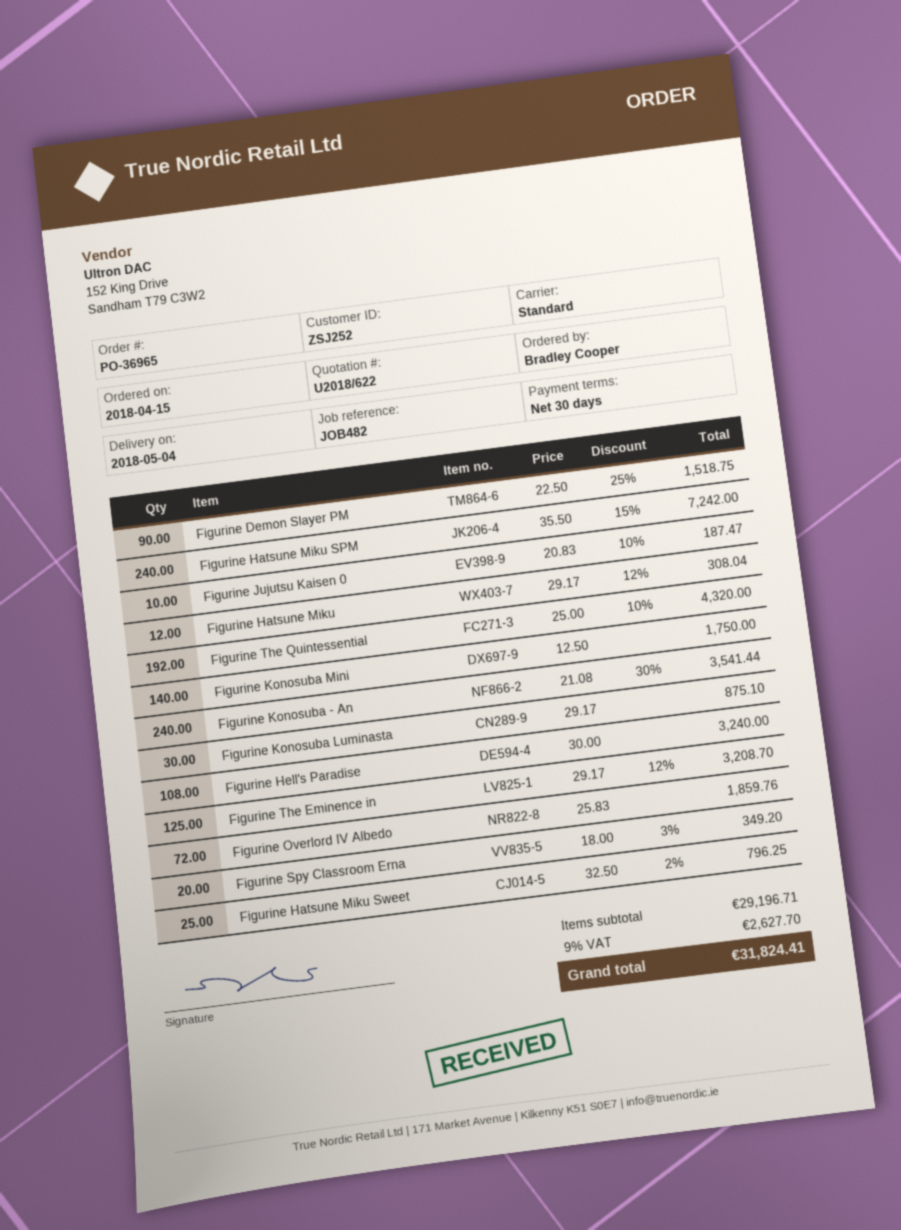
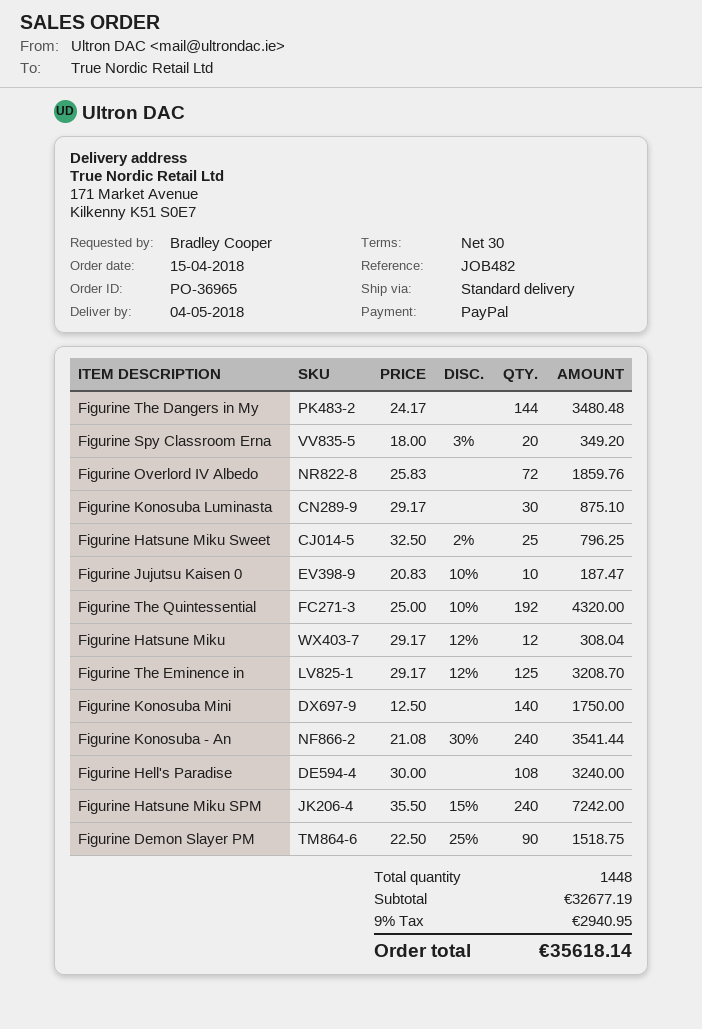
Figurine The Dangers in My: none -> 144 x 24.17 = 3480.48
subtotal: 29196.71 -> 32677.19
tax: 9% = 2627.70 -> 9% = 2940.95
total: 31824.41 -> 35618.14

